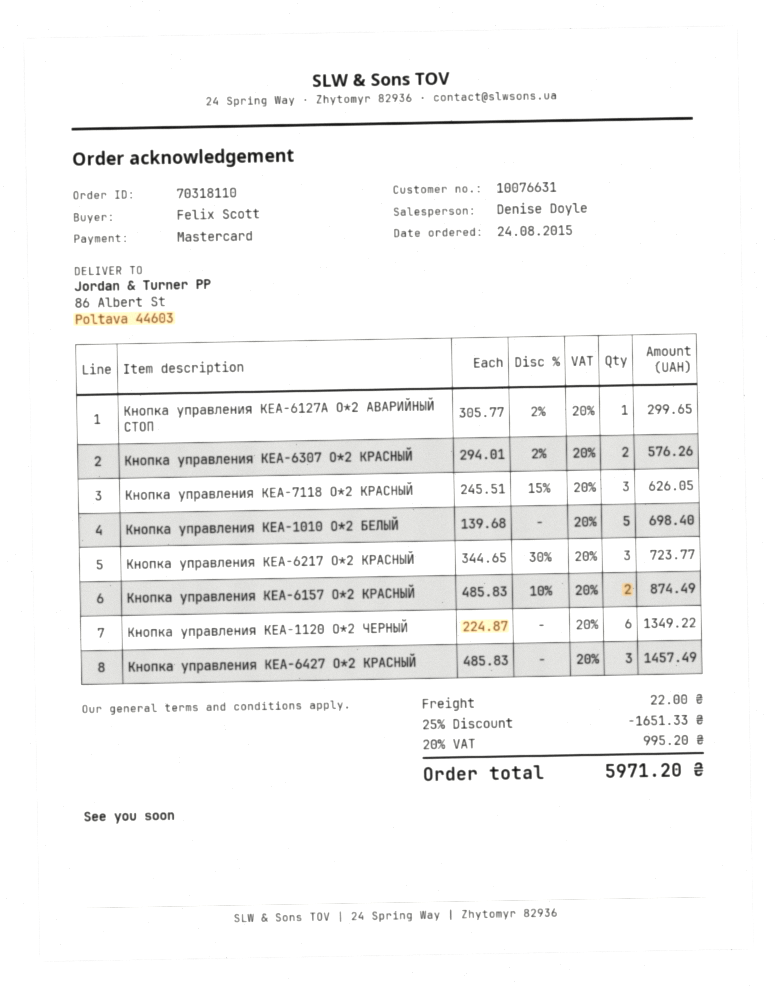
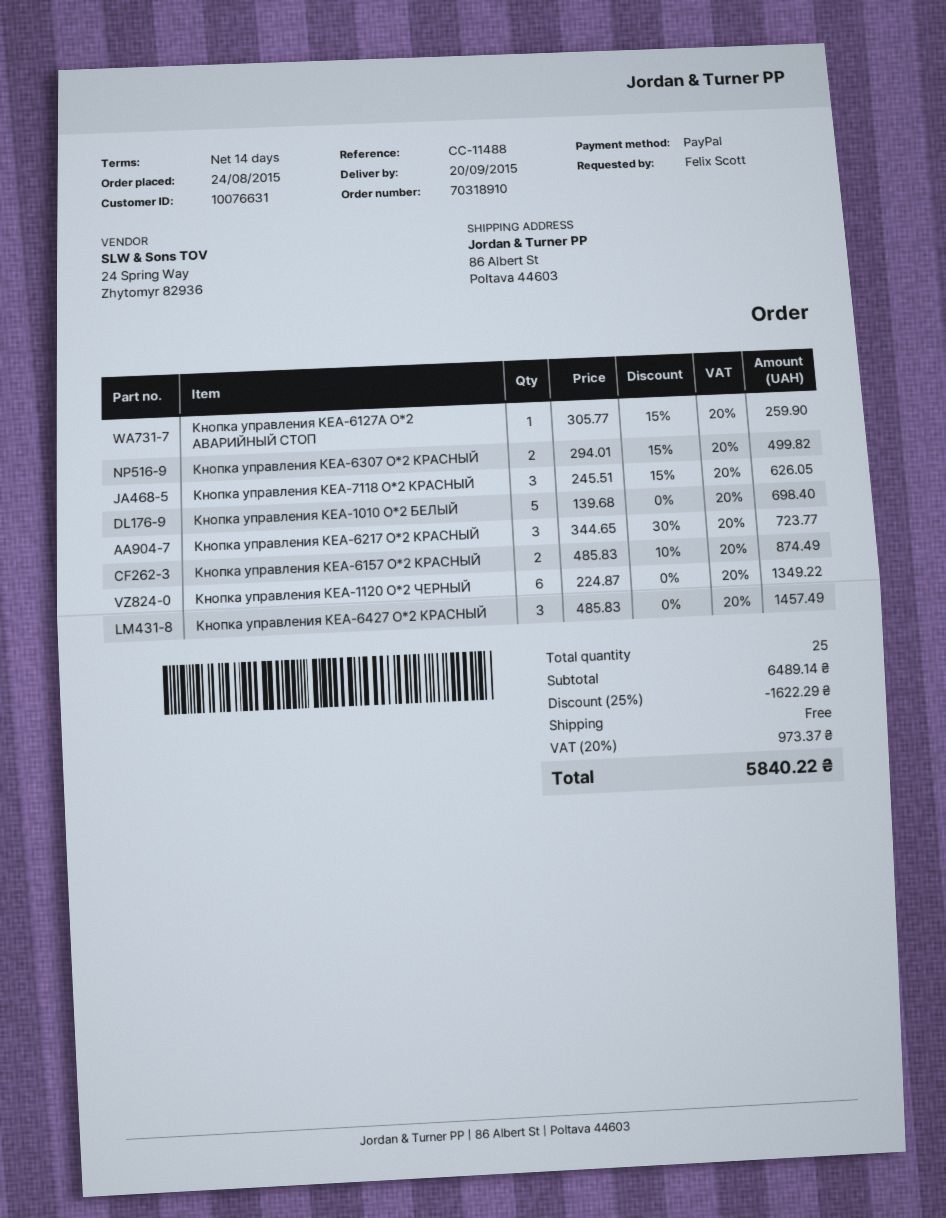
order number: 70318110 -> 70318910
payment method: Mastercard -> PayPal
Кнопка управления КЕА-6127А О*2 АВАРИЙНЫЙ СТОП: 1 x 305.77 - 2% = 299.65 -> 1 x 305.77 - 15% = 259.90
Кнопка управления КЕА-6307 О*2 КРАСНЫЙ: 2 x 294.01 - 2% = 576.26 -> 2 x 294.01 - 15% = 499.82
discount: 25% = 1651.33 -> 25% = 1622.29
shipping: 22.00 -> 0.00
tax: 20% = 995.20 -> 20% = 973.37
total: 5971.20 -> 5840.22

